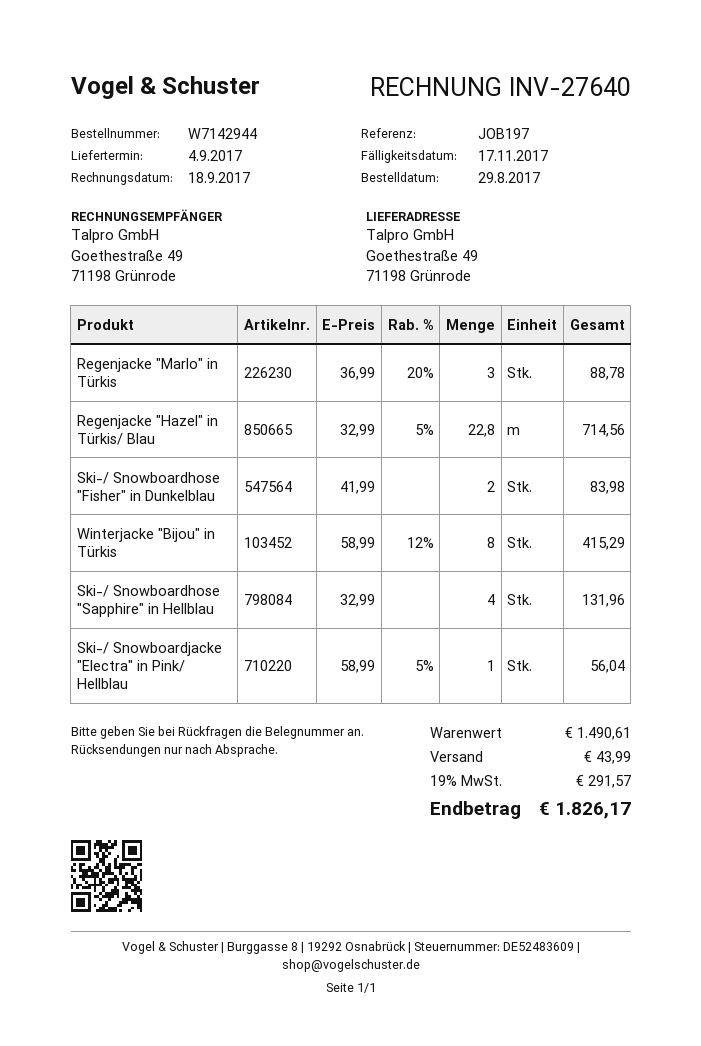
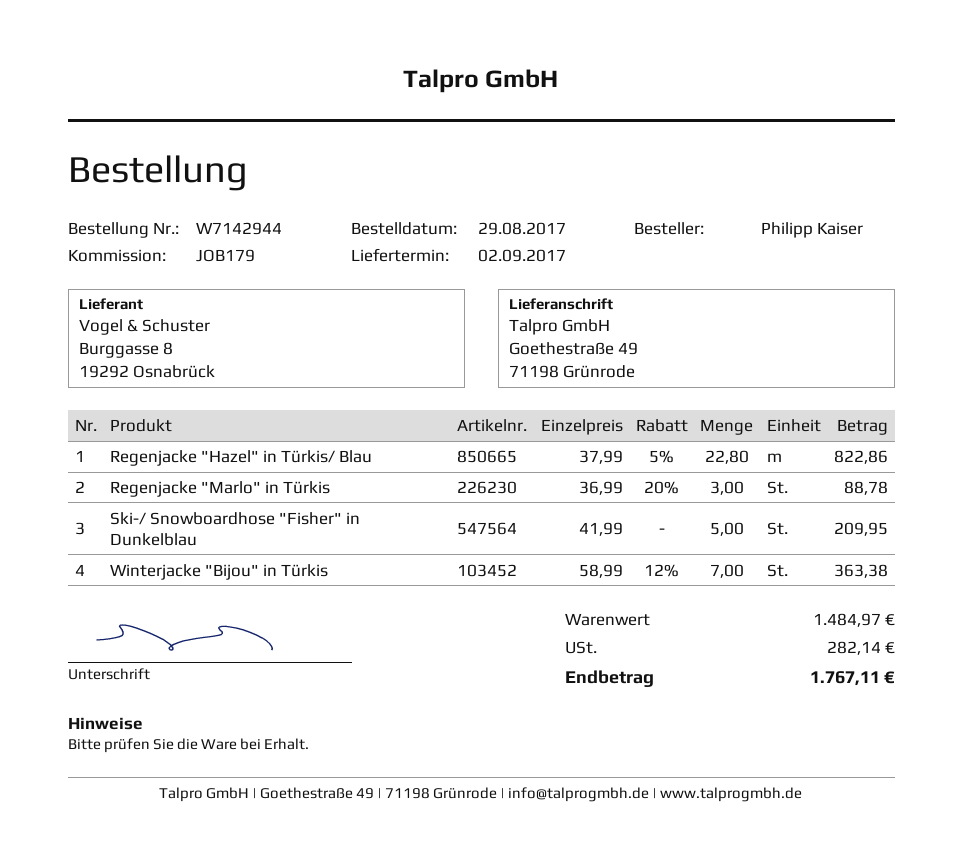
delivery date: 2017-09-04 -> 2017-09-02
reference: JOB197 -> JOB179
Regenjacke "Hazel" in Türkis/ Blau: 22.8 x 32.99 - 5% = 714.56 -> 22.8 x 37.99 - 5% = 822.86
Ski-/ Snowboardhose "Fisher" in Dunkelblau: 2 x 41.99 = 83.98 -> 5 x 41.99 = 209.95
Winterjacke "Bijou" in Türkis: 8 x 58.99 - 12% = 415.29 -> 7 x 58.99 - 12% = 363.38
Ski-/ Snowboardhose "Sapphire" in Hellblau: 4 x 32.99 = 131.96 -> none
Ski-/ Snowboardjacke "Electra" in Pink/ Hellblau: 1 x 58.99 - 5% = 56.04 -> none
subtotal: 1490.61 -> 1484.97
shipping: 43.99 -> none
tax: 291.57 -> 282.14
total: 1826.17 -> 1767.11

